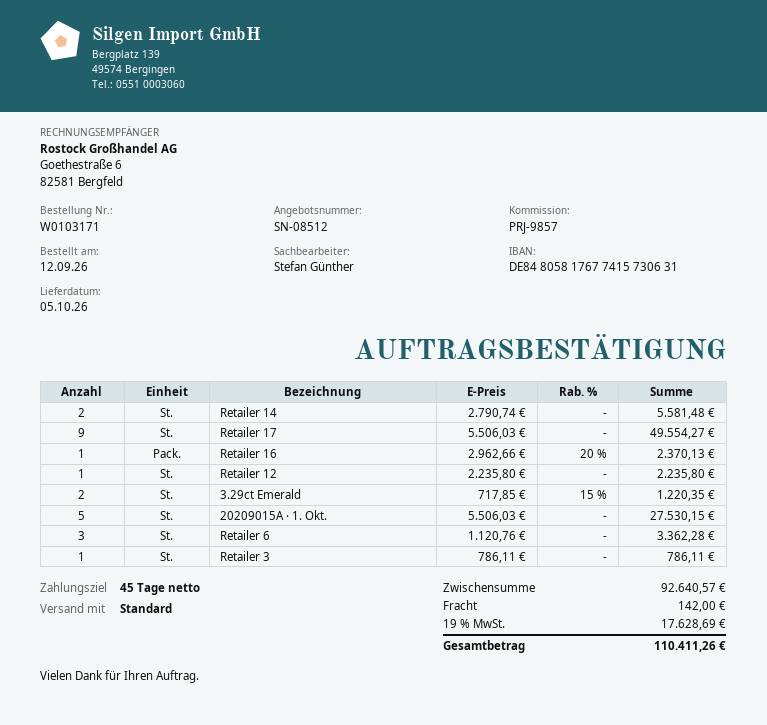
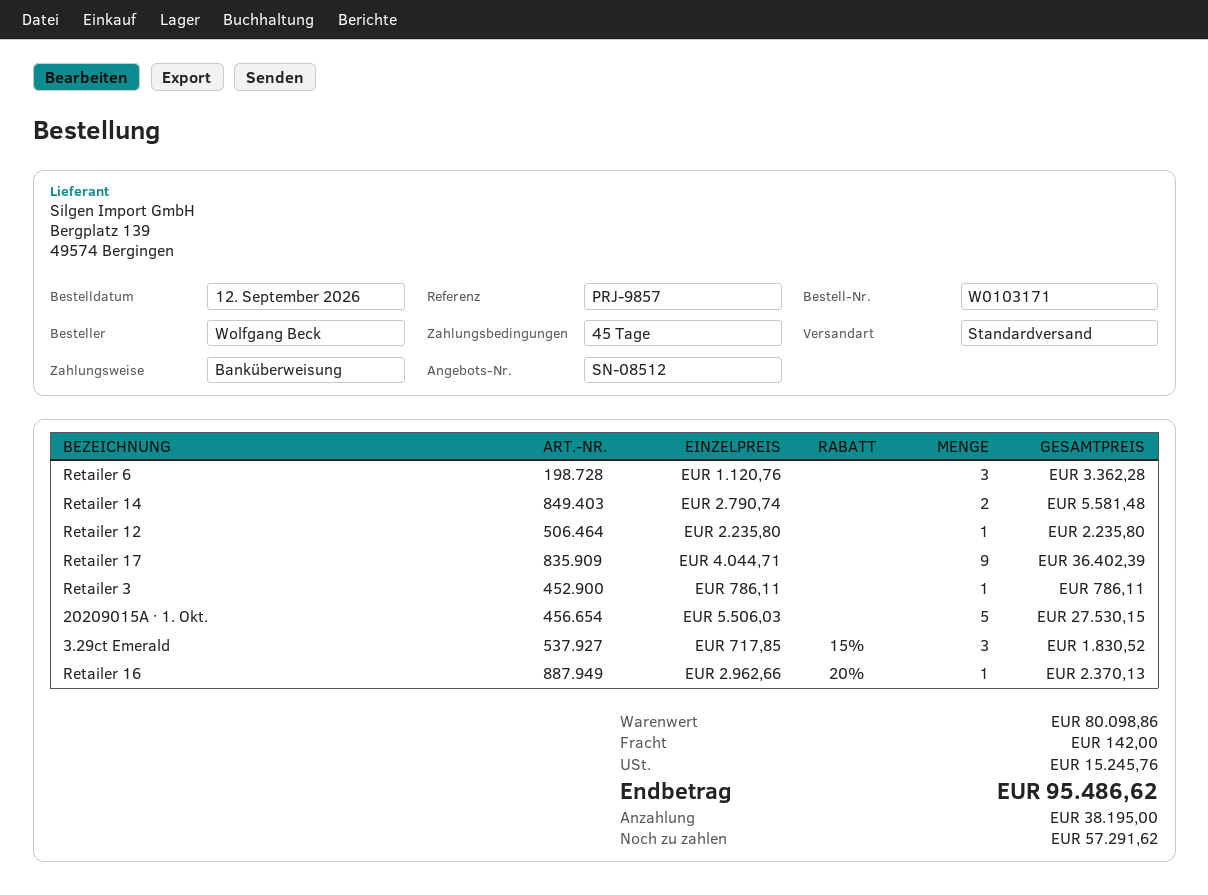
Retailer 17: 9 x 5506.03 = 49554.27 -> 9 x 4044.71 = 36402.39
3.29ct Emerald: 2 x 717.85 - 15% = 1220.35 -> 3 x 717.85 - 15% = 1830.52
subtotal: 92640.57 -> 80098.86
tax: 17628.69 -> 15245.76
total: 110411.26 -> 95486.62

